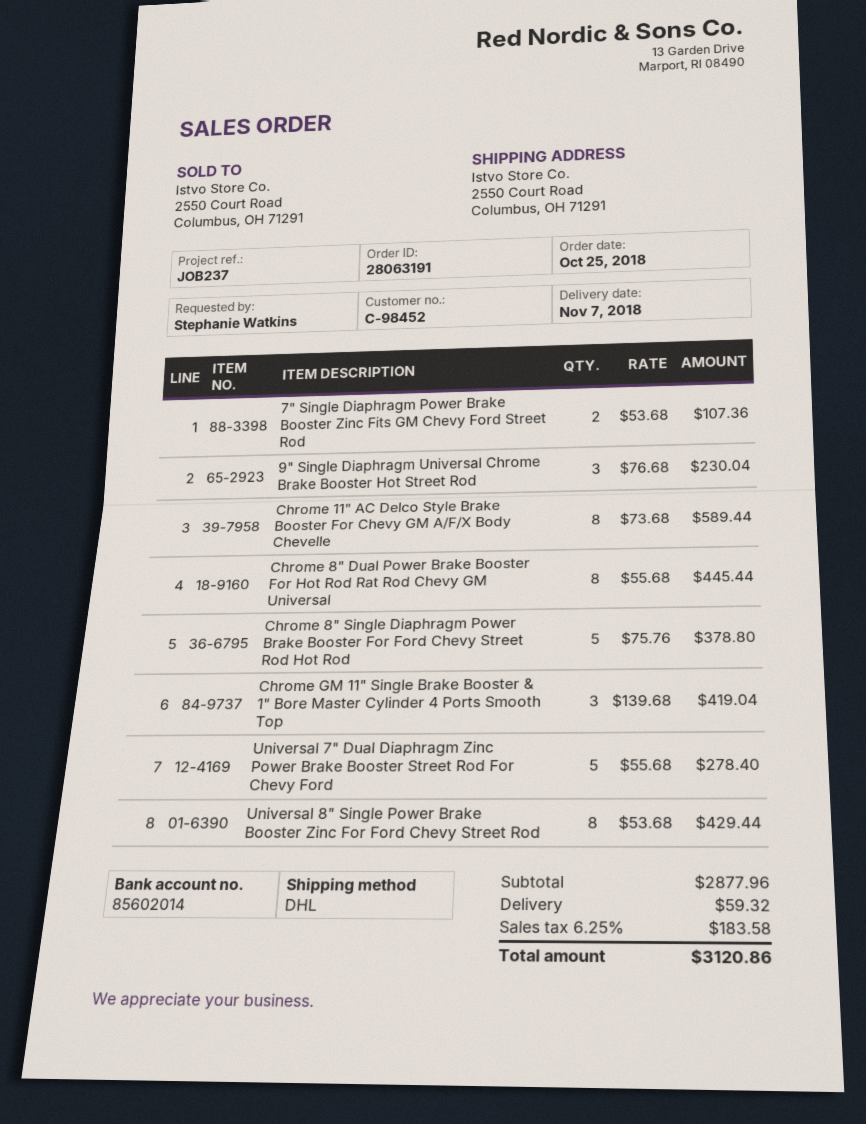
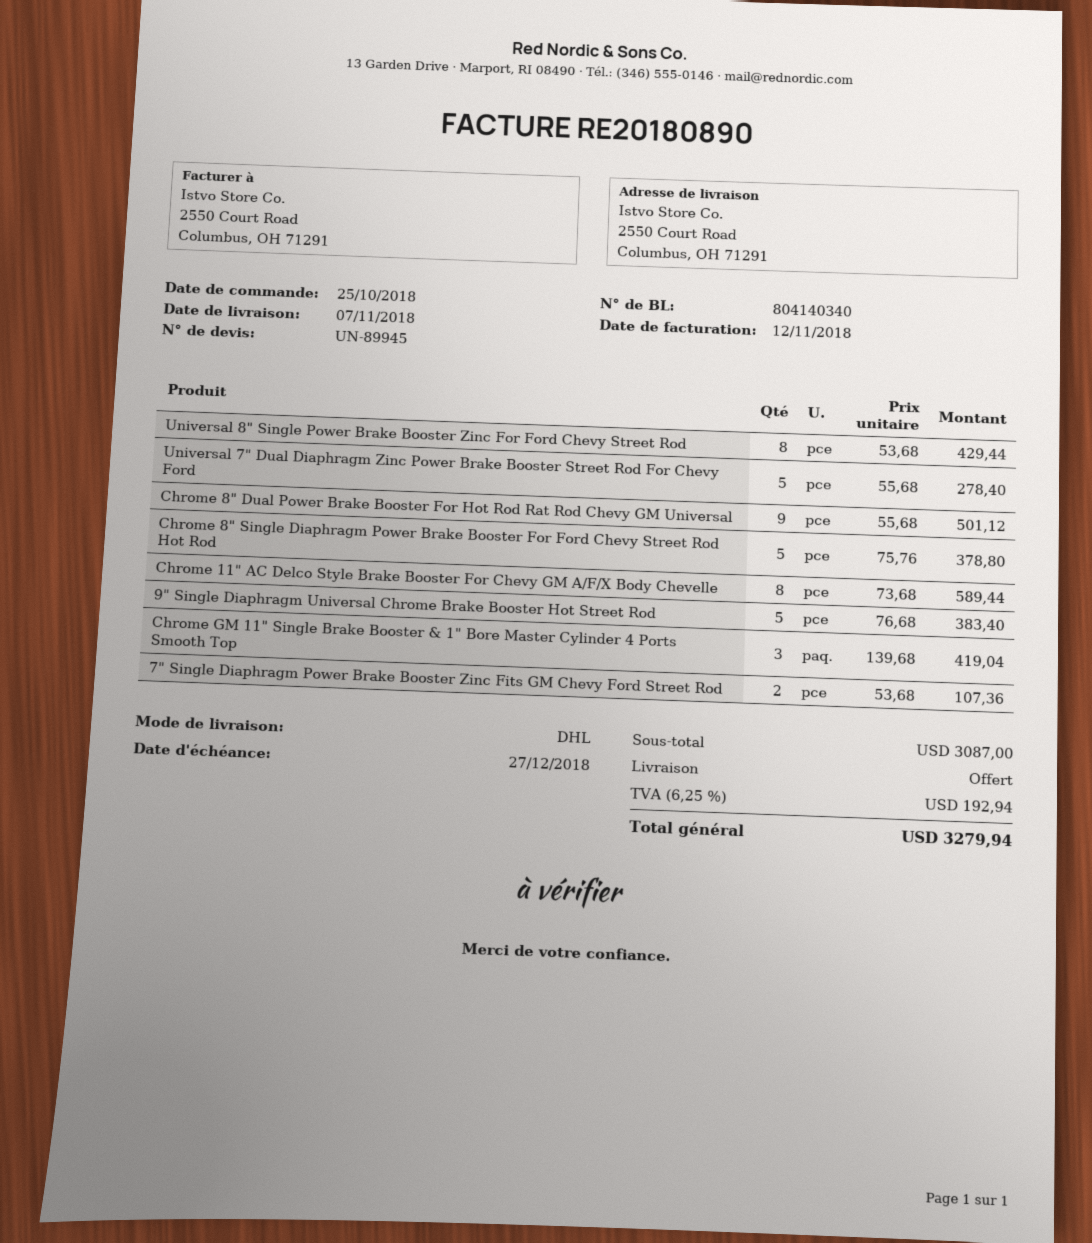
9" Single Diaphragm Universal Chrome Brake Booster Hot Street Rod: 3 x 76.68 = 230.04 -> 5 x 76.68 = 383.40
Chrome 8" Dual Power Brake Booster For Hot Rod Rat Rod Chevy GM Universal: 8 x 55.68 = 445.44 -> 9 x 55.68 = 501.12
subtotal: 2877.96 -> 3087.00
shipping: 59.32 -> 0.00
tax: 6.25% = 183.58 -> 6.25% = 192.94
total: 3120.86 -> 3279.94

